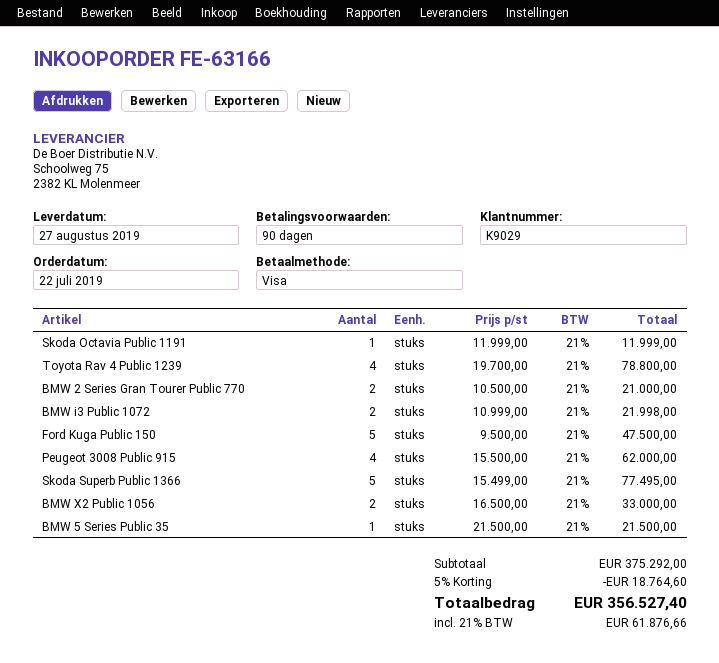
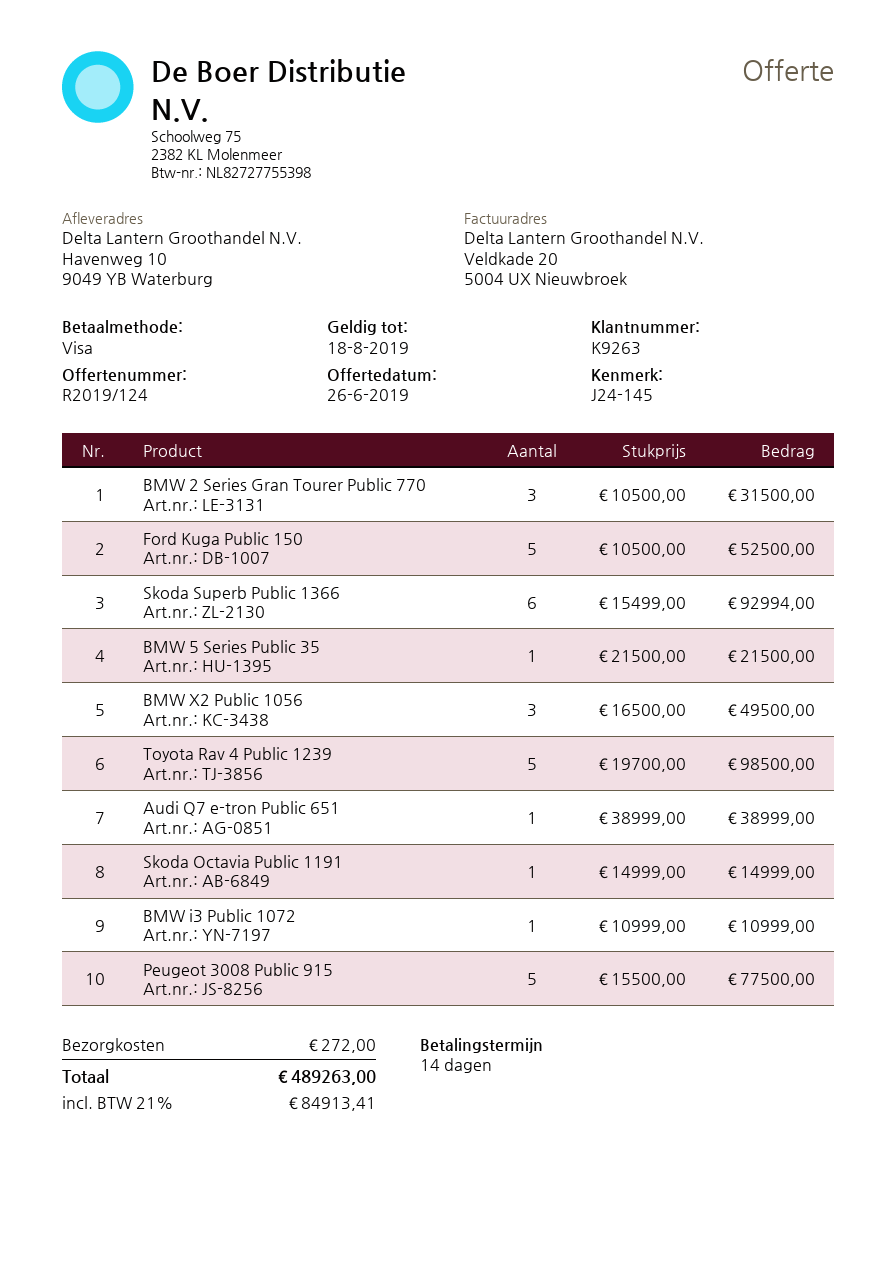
payment terms: 90 days -> 14 days
customer number: K9029 -> K9263
Skoda Octavia Public 1191: 1 x 11999.00 = 11999.00 -> 1 x 14999.00 = 14999.00
Toyota Rav 4 Public 1239: 4 x 19700.00 = 78800.00 -> 5 x 19700.00 = 98500.00
BMW 2 Series Gran Tourer Public 770: 2 x 10500.00 = 21000.00 -> 3 x 10500.00 = 31500.00
BMW i3 Public 1072: 2 x 10999.00 = 21998.00 -> 1 x 10999.00 = 10999.00
Ford Kuga Public 150: 5 x 9500.00 = 47500.00 -> 5 x 10500.00 = 52500.00
Peugeot 3008 Public 915: 4 x 15500.00 = 62000.00 -> 5 x 15500.00 = 77500.00
Skoda Superb Public 1366: 5 x 15499.00 = 77495.00 -> 6 x 15499.00 = 92994.00
BMW X2 Public 1056: 2 x 16500.00 = 33000.00 -> 3 x 16500.00 = 49500.00
Audi Q7 e-tron Public 651: none -> 1 x 38999.00 = 38999.00
discount: 5% = 18764.60 -> none
shipping: none -> 272.00
tax: 21% = 61876.66 -> 21% = 84913.41
total: 356527.40 -> 489263.00

